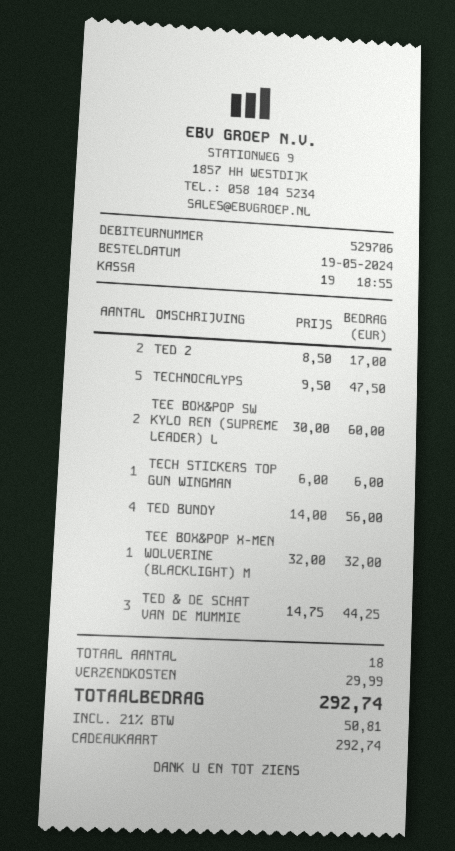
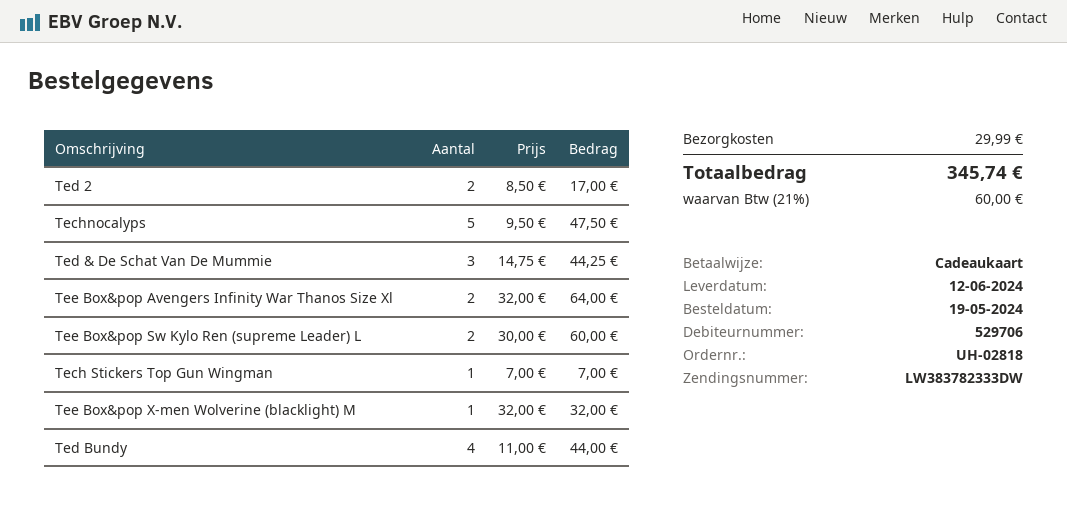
TECH STICKERS TOP GUN WINGMAN: 1 x 6.00 = 6.00 -> 1 x 7.00 = 7.00
TED BUNDY: 4 x 14.00 = 56.00 -> 4 x 11.00 = 44.00
Tee Box&pop Avengers Infinity War Thanos Size Xl: none -> 2 x 32.00 = 64.00
tax: 21% = 50.81 -> 21% = 60.00
total: 292.74 -> 345.74

